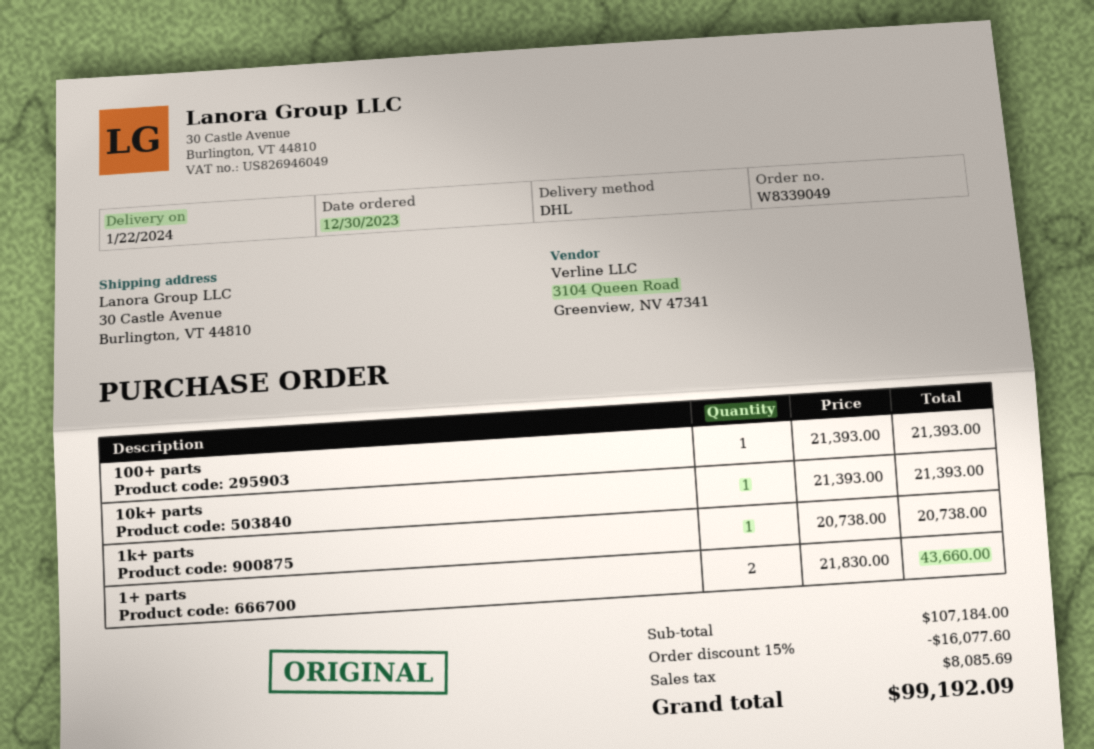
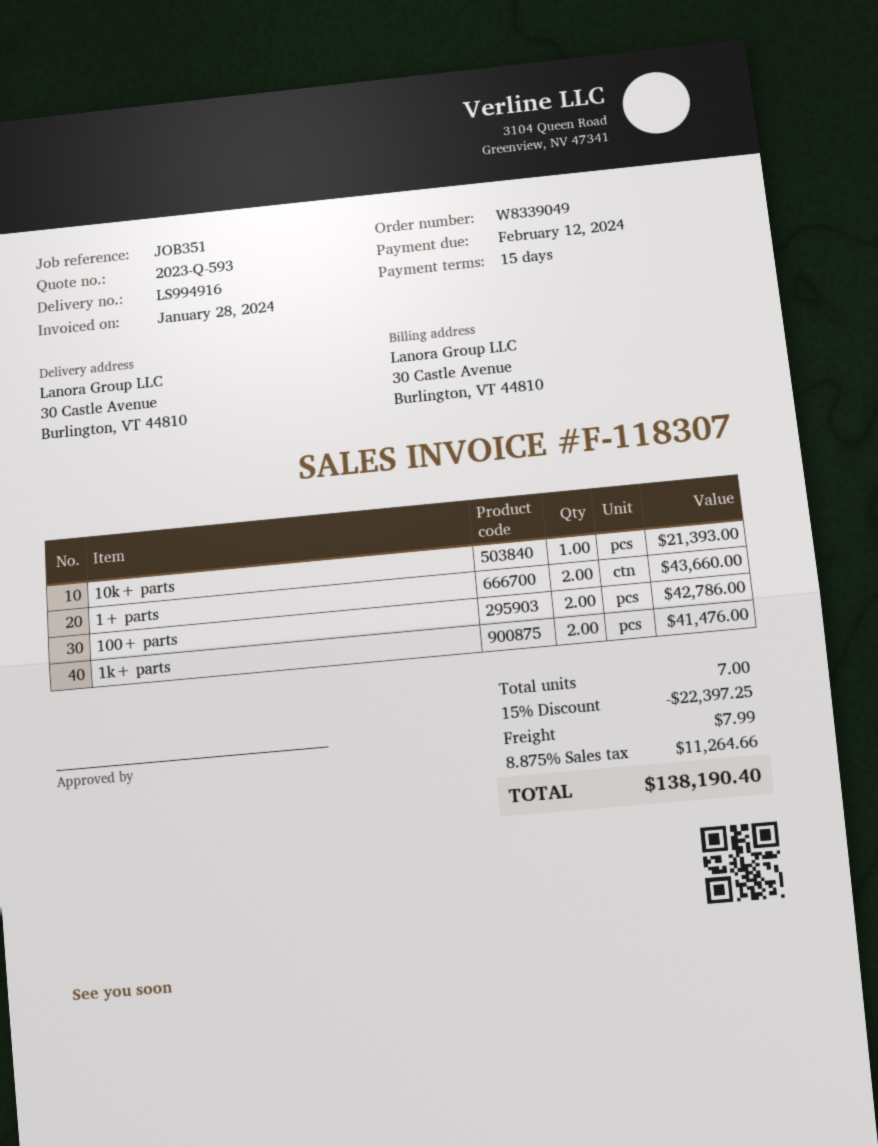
100+ parts: 1 for 21393.00 -> 2 for 42786.00
1k+ parts: 1 for 20738.00 -> 2 for 41476.00
discount: 15% = 16077.60 -> 15% = 22397.25
shipping: none -> 7.99
tax: 8085.69 -> 11264.66
total: 99192.09 -> 138190.40

